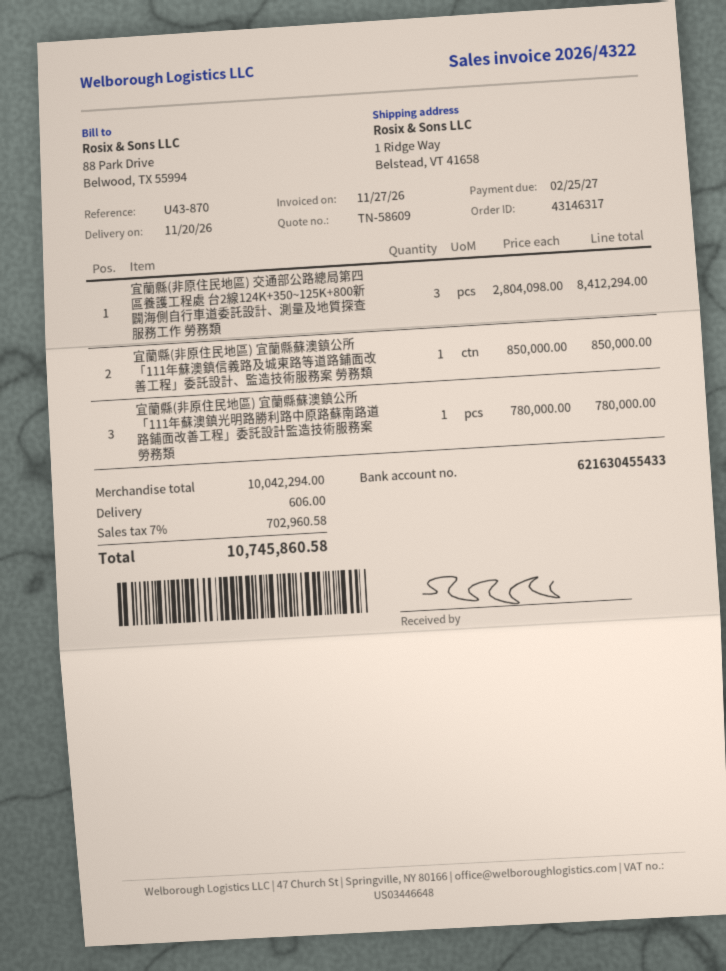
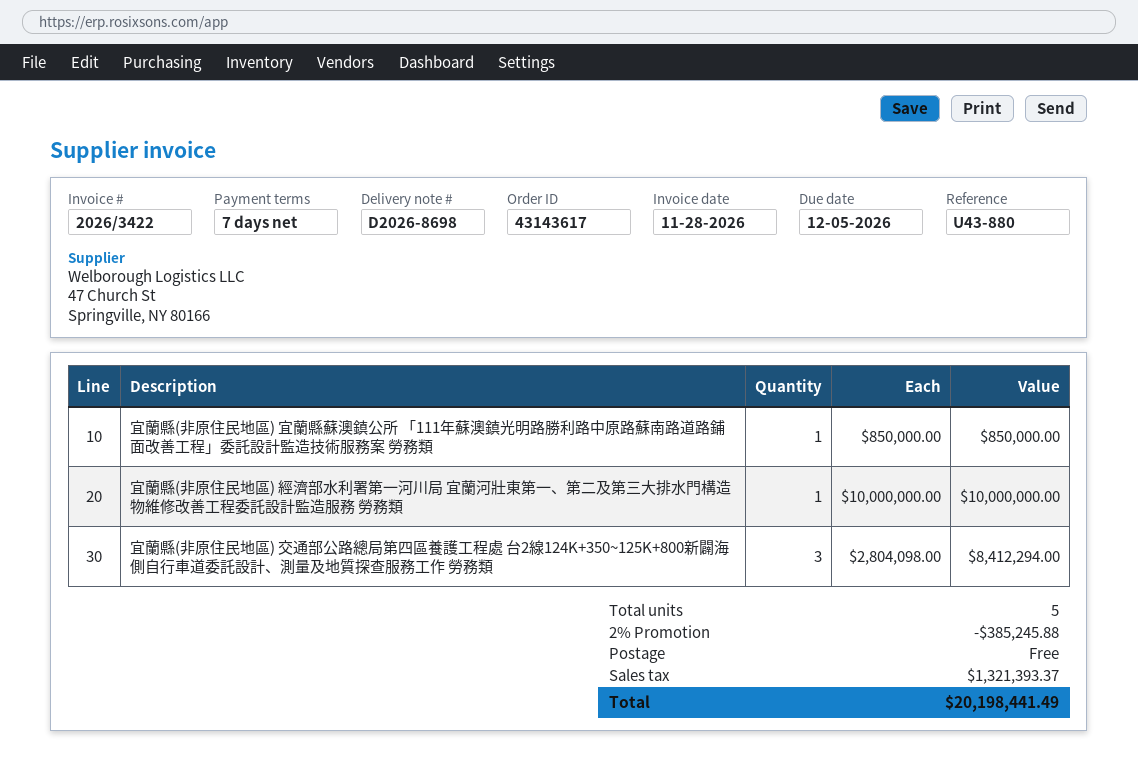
order number: 43146317 -> 43143617
invoice number: 2026/4322 -> 2026/3422
invoice date: 2026-11-27 -> 2026-11-28
due date: 2027-02-25 -> 2026-12-05
reference: U43-870 -> U43-880
宜蘭縣(非原住民地區) 宜蘭縣蘇澳鎮公所 「111年蘇澳鎮信義路及城東路等道路鋪面改善工程」委託設計、監造技術服務案 勞務類: 1 x 850000.00 = 850000.00 -> none
宜蘭縣(非原住民地區) 宜蘭縣蘇澳鎮公所 「111年蘇澳鎮光明路勝利路中原路蘇南路道路鋪面改善工程」委託設計監造技術服務案 勞務類: 1 x 780000.00 = 780000.00 -> 1 x 850000.00 = 850000.00
宜蘭縣(非原住民地區) 經濟部水利署第一河川局 宜蘭河壯東第一、第二及第三大排水門構造物維修改善工程委託設計監造服務 勞務類: none -> 1 x 10000000.00 = 10000000.00
discount: none -> 2% = 385245.88
shipping: 606.00 -> 0.00
tax: 702960.58 -> 1321393.37
total: 10745860.58 -> 20198441.49

